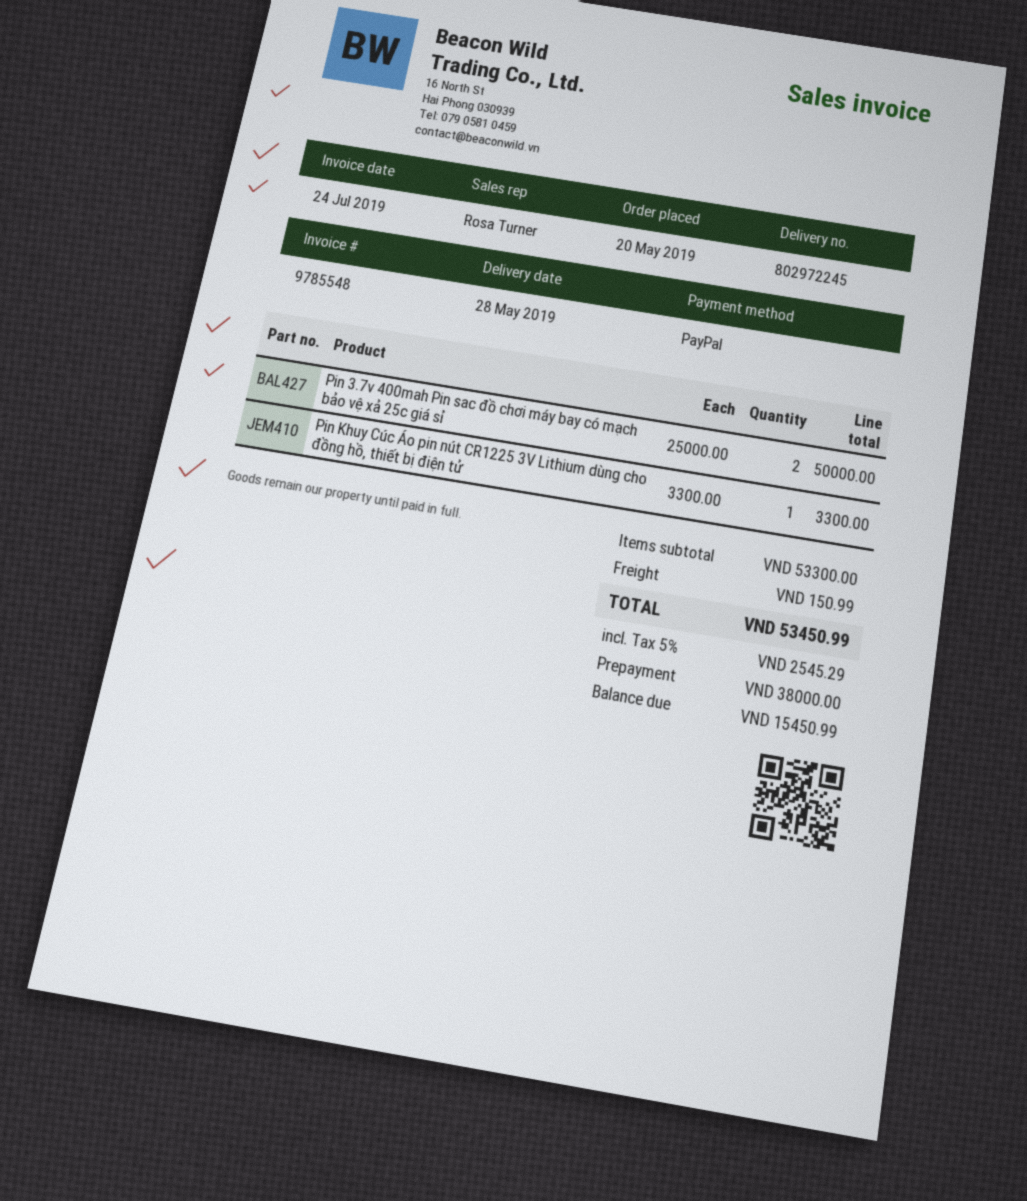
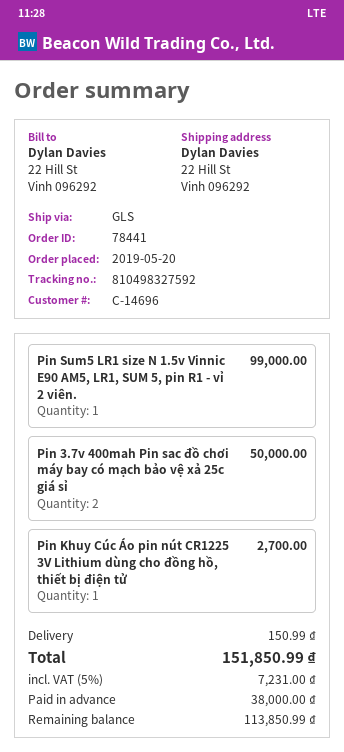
Pin Khuy Cúc Áo pin nút CR1225 3V Lithium dùng cho đồng hồ, thiết bị điện tử: 1 for 3300.00 -> 1 for 2700.00
Pin Sum5 LR1 size N 1.5v Vinnic E90 AM5, LR1, SUM 5, pin R1 - vỉ 2 viên.: none -> 1 for 99000.00
tax: 5% = 2545.29 -> 5% = 7231.00
total: 53450.99 -> 151850.99
balance: 15450.99 -> 113850.99

